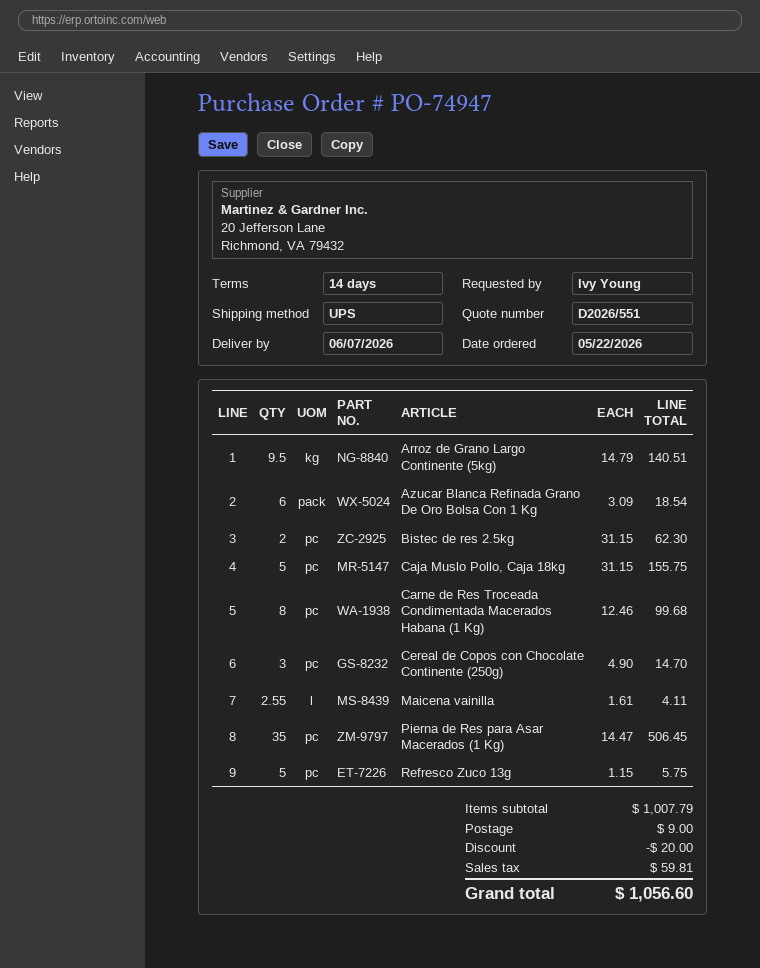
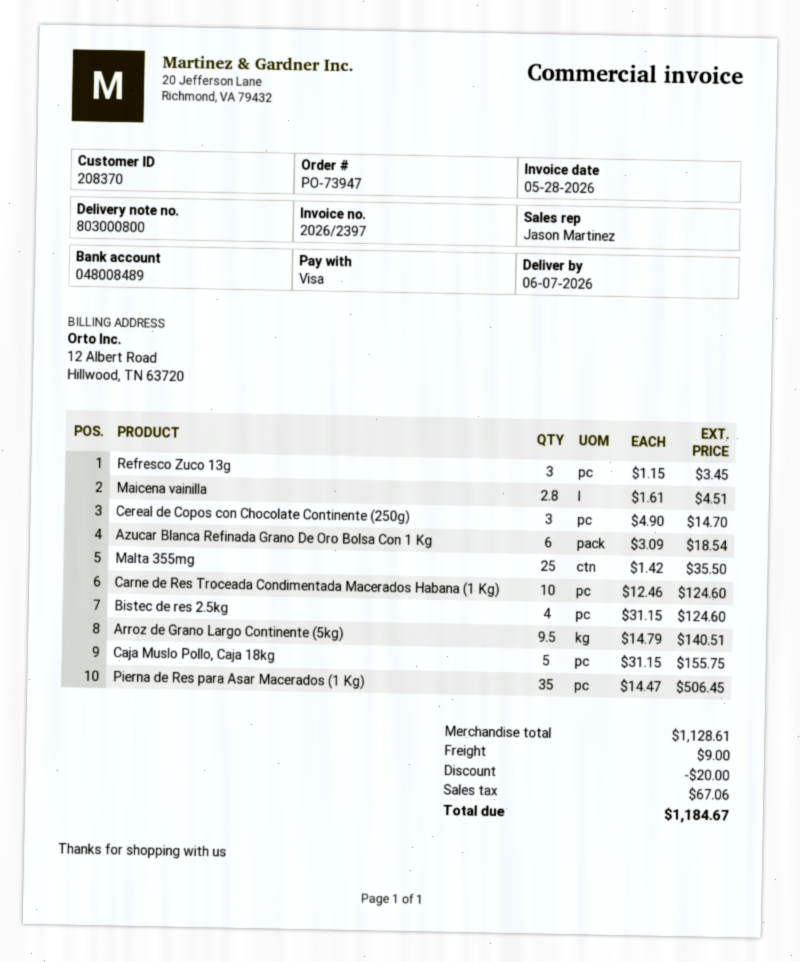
order number: PO-74947 -> PO-73947
Bistec de res 2.5kg: 2 x 31.15 = 62.30 -> 4 x 31.15 = 124.60
Carne de Res Troceada Condimentada Macerados Habana (1 Kg): 8 x 12.46 = 99.68 -> 10 x 12.46 = 124.60
Maicena vainilla: 2.55 x 1.61 = 4.11 -> 2.8 x 1.61 = 4.51
Refresco Zuco 13g: 5 x 1.15 = 5.75 -> 3 x 1.15 = 3.45
Malta 355mg: none -> 25 x 1.42 = 35.50
subtotal: 1007.79 -> 1128.61
tax: 59.81 -> 67.06
total: 1056.60 -> 1184.67

